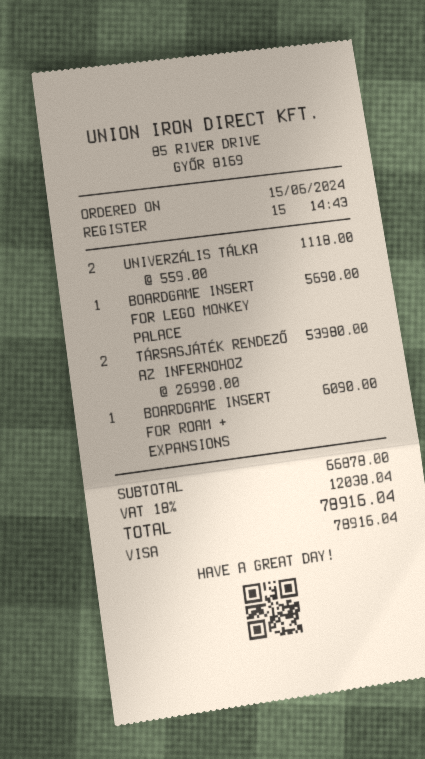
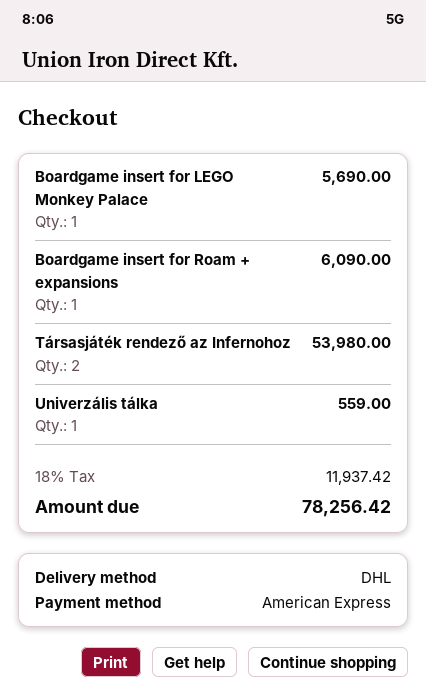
payment method: Visa -> American Express
UNIVERZÁLIS TÁLKA: 2 for 1118.00 -> 1 for 559.00
tax: 18% = 12038.04 -> 18% = 11937.42
total: 78916.04 -> 78256.42

